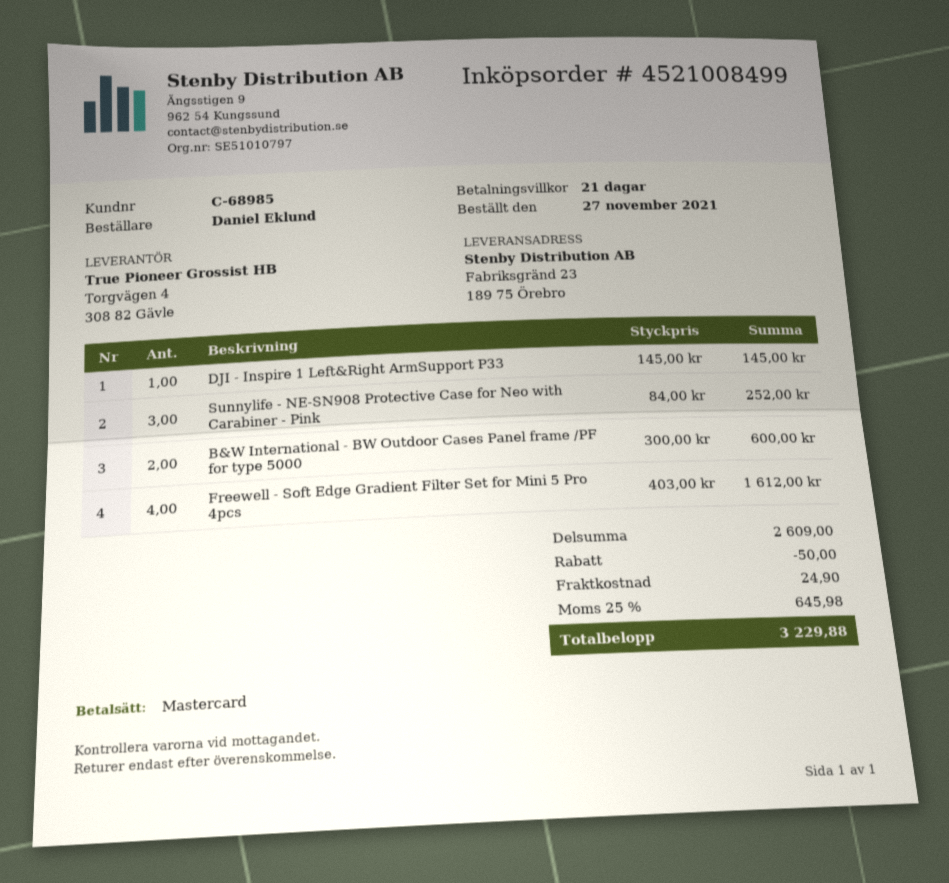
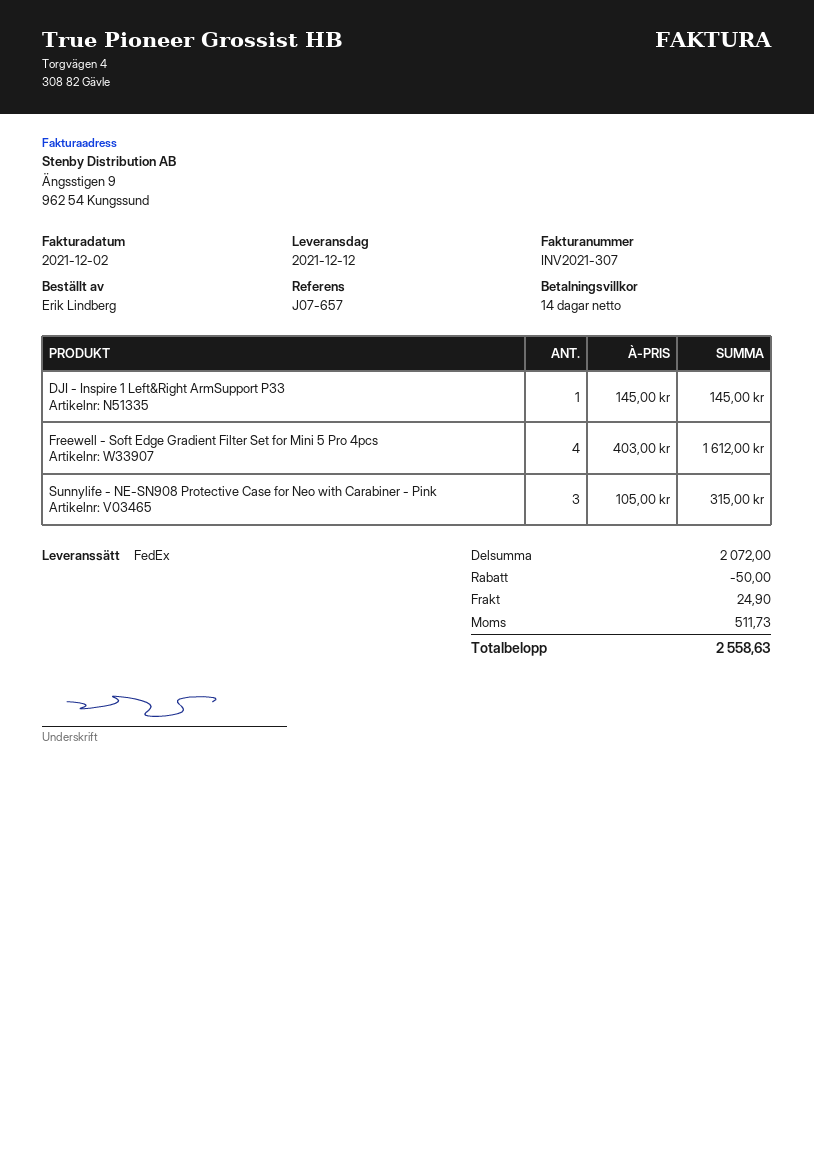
payment terms: 21 days -> 14 days
ordered by: Daniel Eklund -> Erik Lindberg
Sunnylife - NE-SN908 Protective Case for Neo with Carabiner - Pink: 3 x 84.00 = 252.00 -> 3 x 105.00 = 315.00
B&W International - BW Outdoor Cases Panel frame /PF for type 5000: 2 x 300.00 = 600.00 -> none
subtotal: 2609.00 -> 2072.00
tax: 645.98 -> 511.73
total: 3229.88 -> 2558.63

